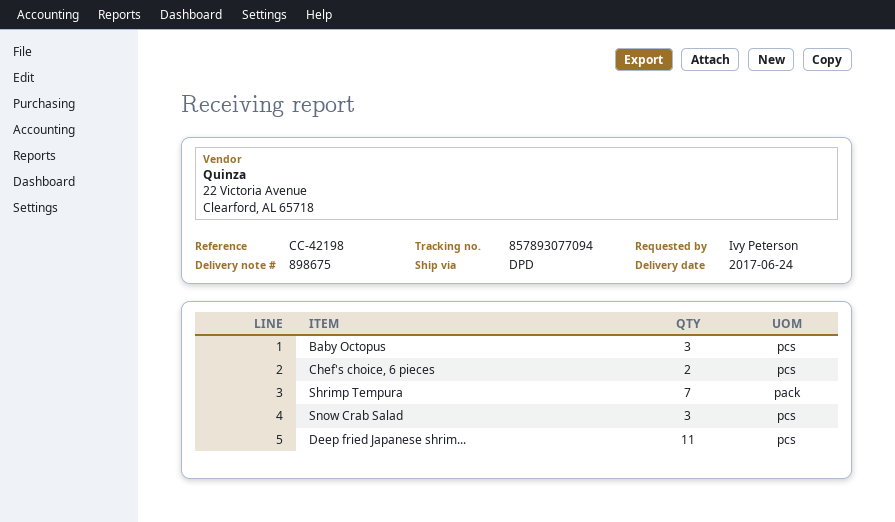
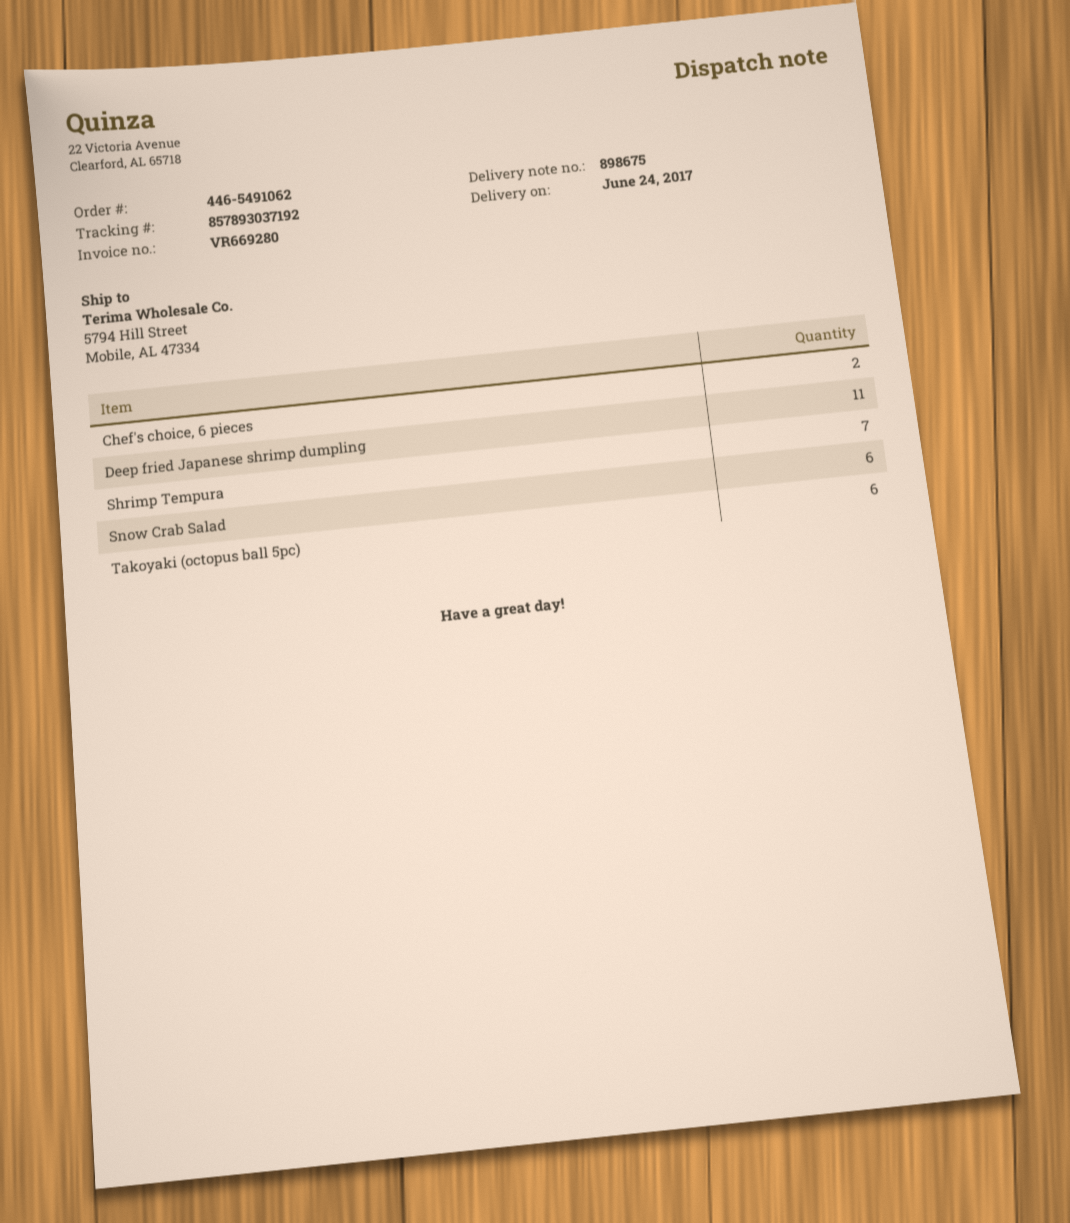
tracking number: 857893077094 -> 857893037192
Baby Octopus: 3 -> none
Snow Crab Salad: 3 -> 6
Takoyaki (octopus ball 5pc): none -> 6

